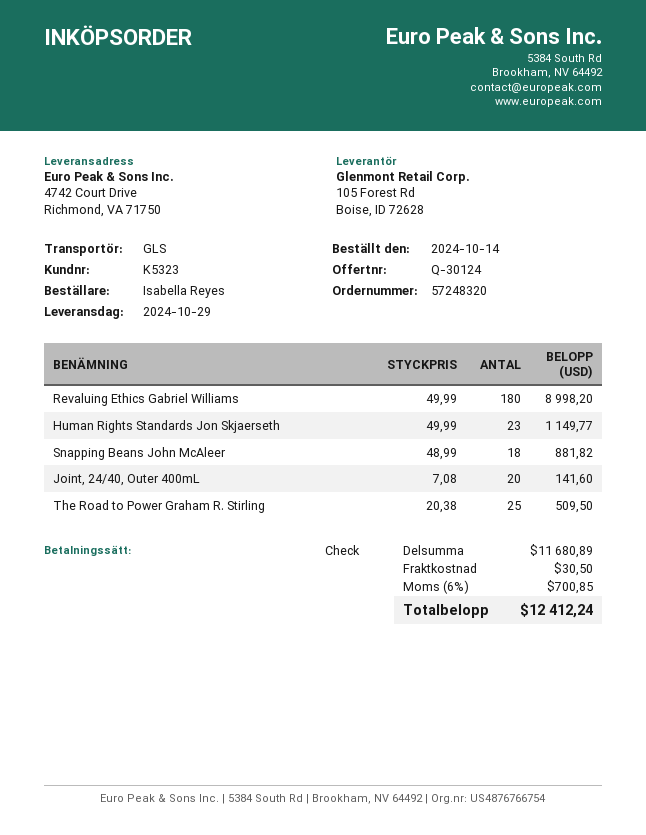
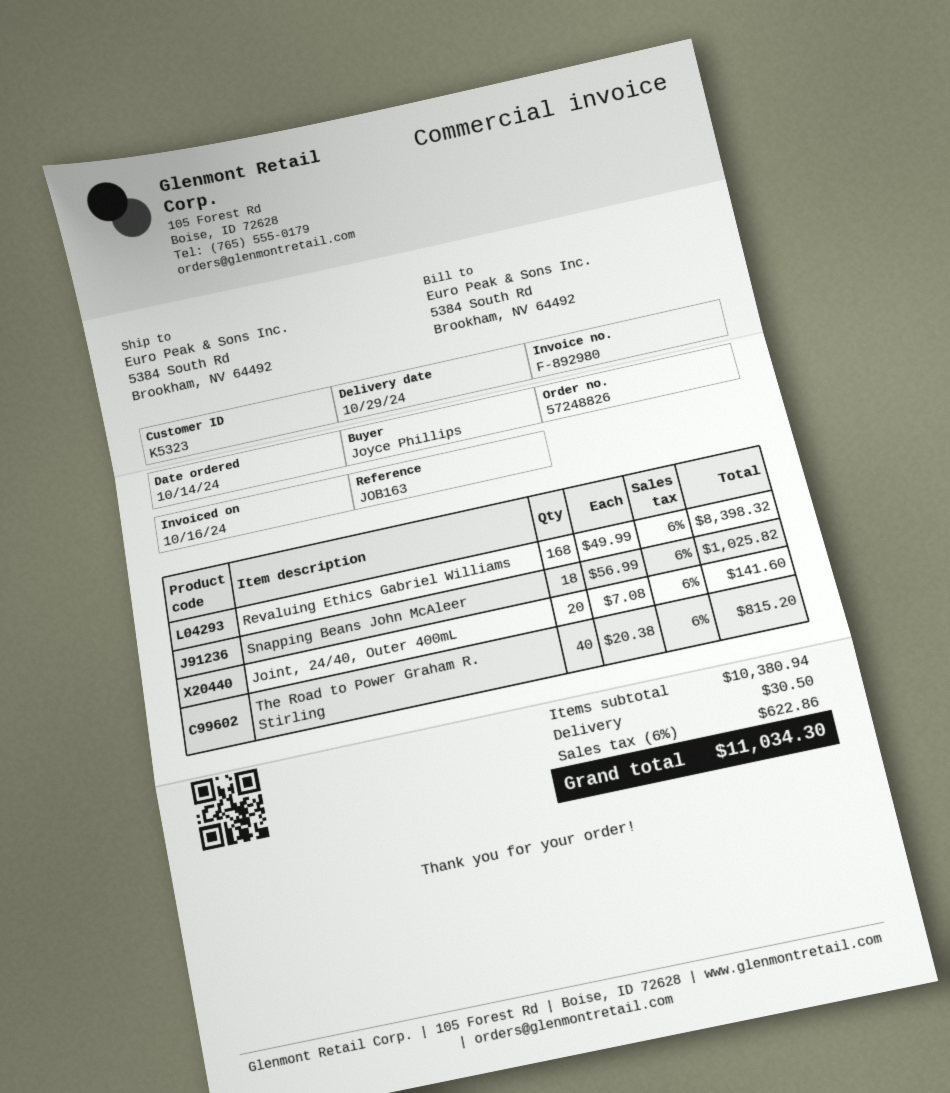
order number: 57248320 -> 57248826
ordered by: Isabella Reyes -> Joyce Phillips
ship to: 4742 Court Drive, Richmond, VA 71750 -> 5384 South Rd, Brookham, NV 64492
Revaluing Ethics Gabriel Williams: 180 x 49.99 = 8998.20 -> 168 x 49.99 = 8398.32
Human Rights Standards Jon Skjaerseth: 23 x 49.99 = 1149.77 -> none
Snapping Beans John McAleer: 18 x 48.99 = 881.82 -> 18 x 56.99 = 1025.82
The Road to Power Graham R. Stirling: 25 x 20.38 = 509.50 -> 40 x 20.38 = 815.20
subtotal: 11680.89 -> 10380.94
tax: 6% = 700.85 -> 6% = 622.86
total: 12412.24 -> 11034.30

